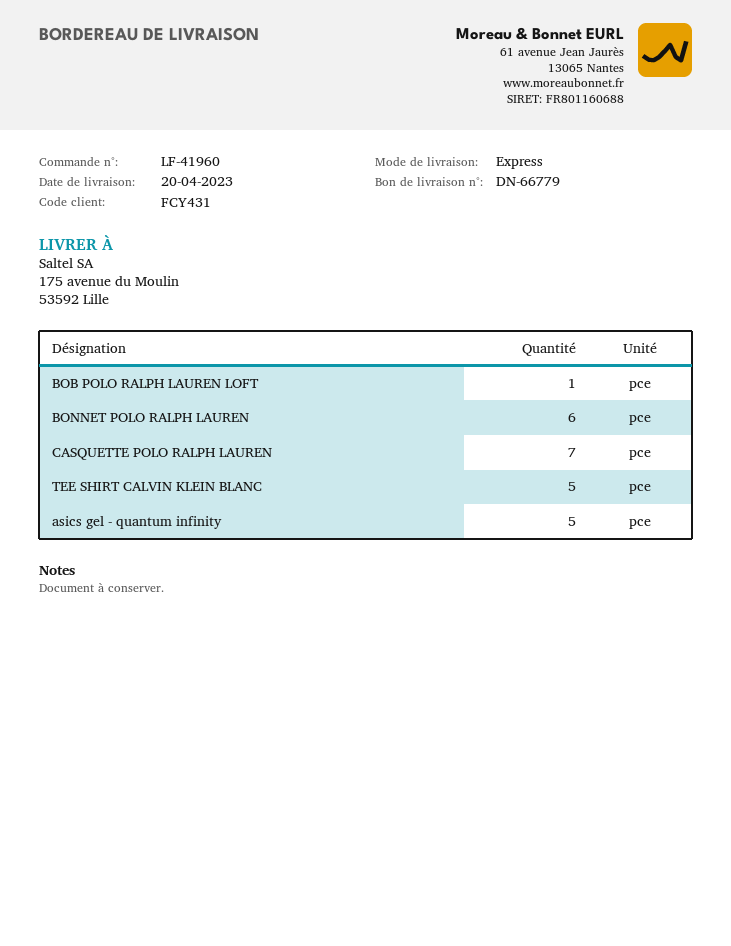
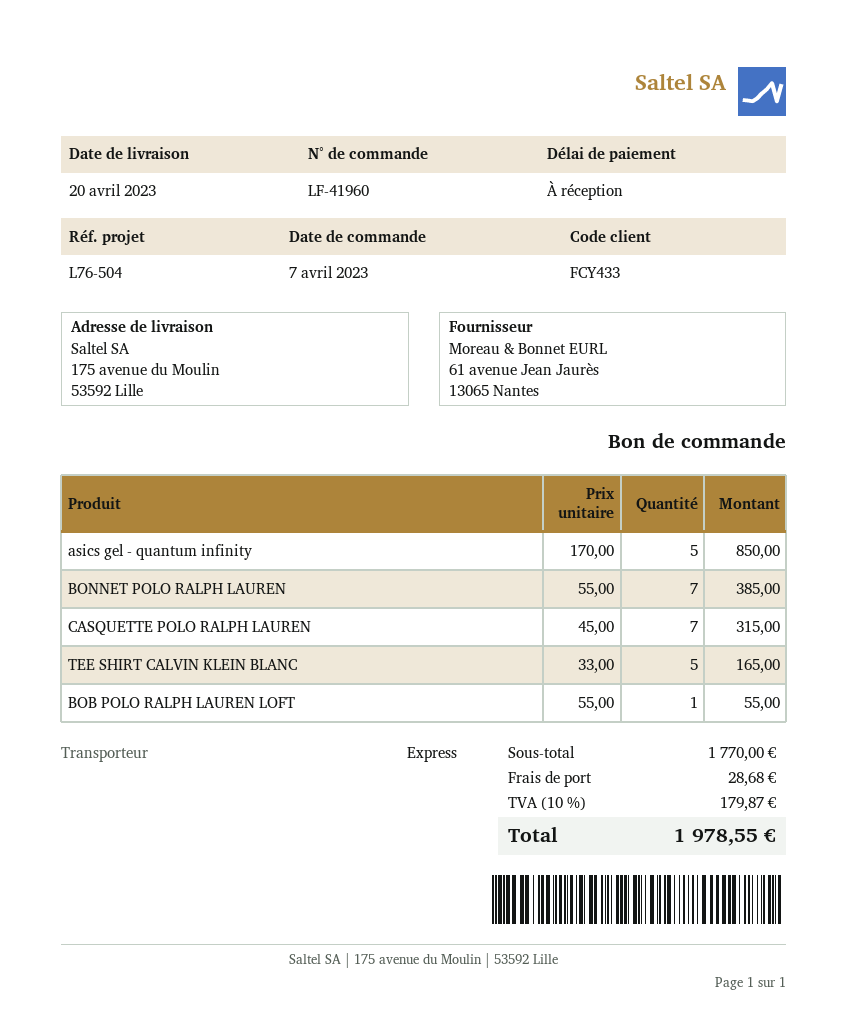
customer number: FCY431 -> FCY433
BONNET POLO RALPH LAUREN: 6 -> 7

